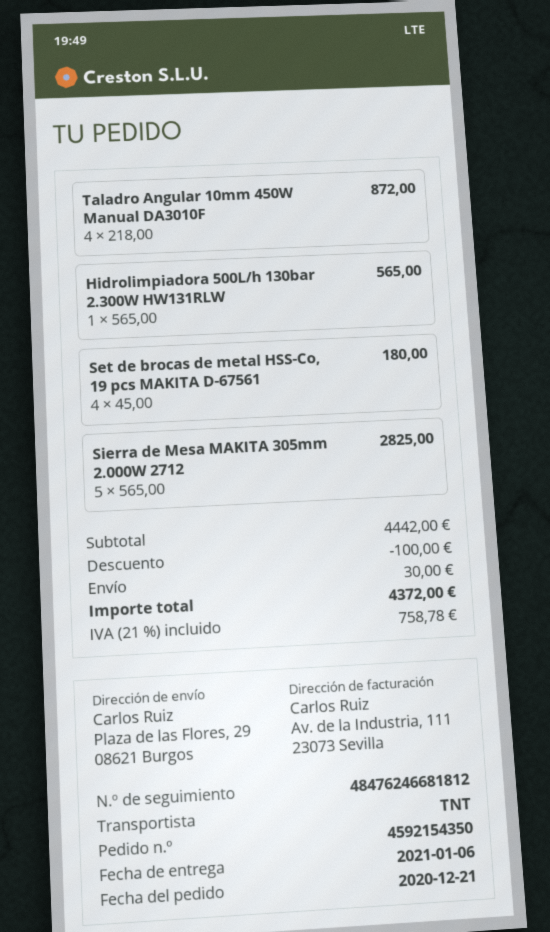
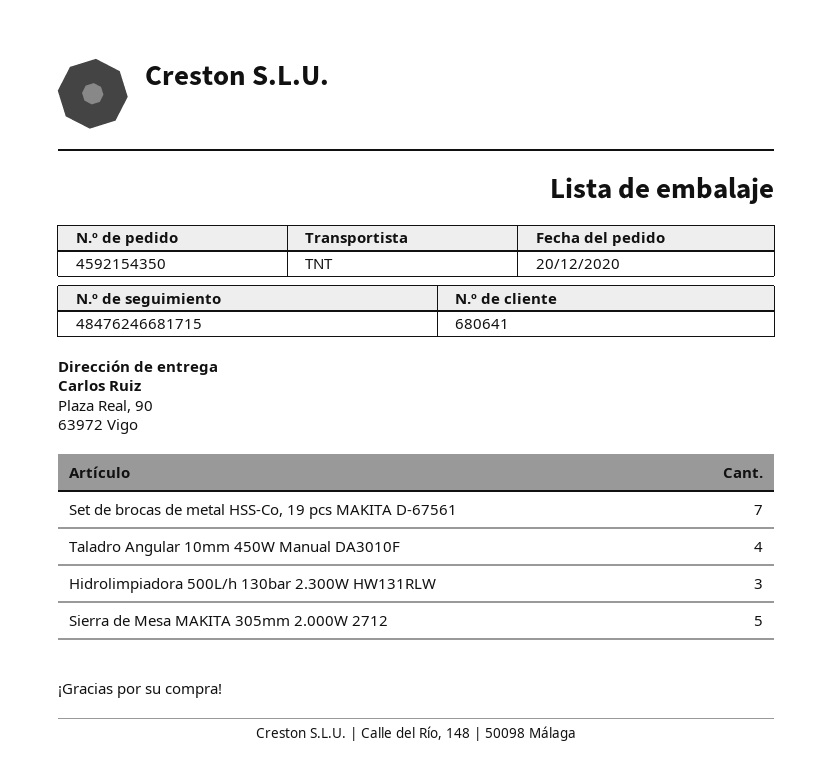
order date: 2020-12-21 -> 2020-12-20
tracking number: 48476246681812 -> 48476246681715
ship to: Plaza de las Flores, 29, 08621 Burgos -> Plaza Real, 90, 63972 Vigo
Hidrolimpiadora 500L/h 130bar 2.300W HW131RLW: 1 -> 3
Set de brocas de metal HSS-Co, 19 pcs MAKITA D-67561: 4 -> 7

